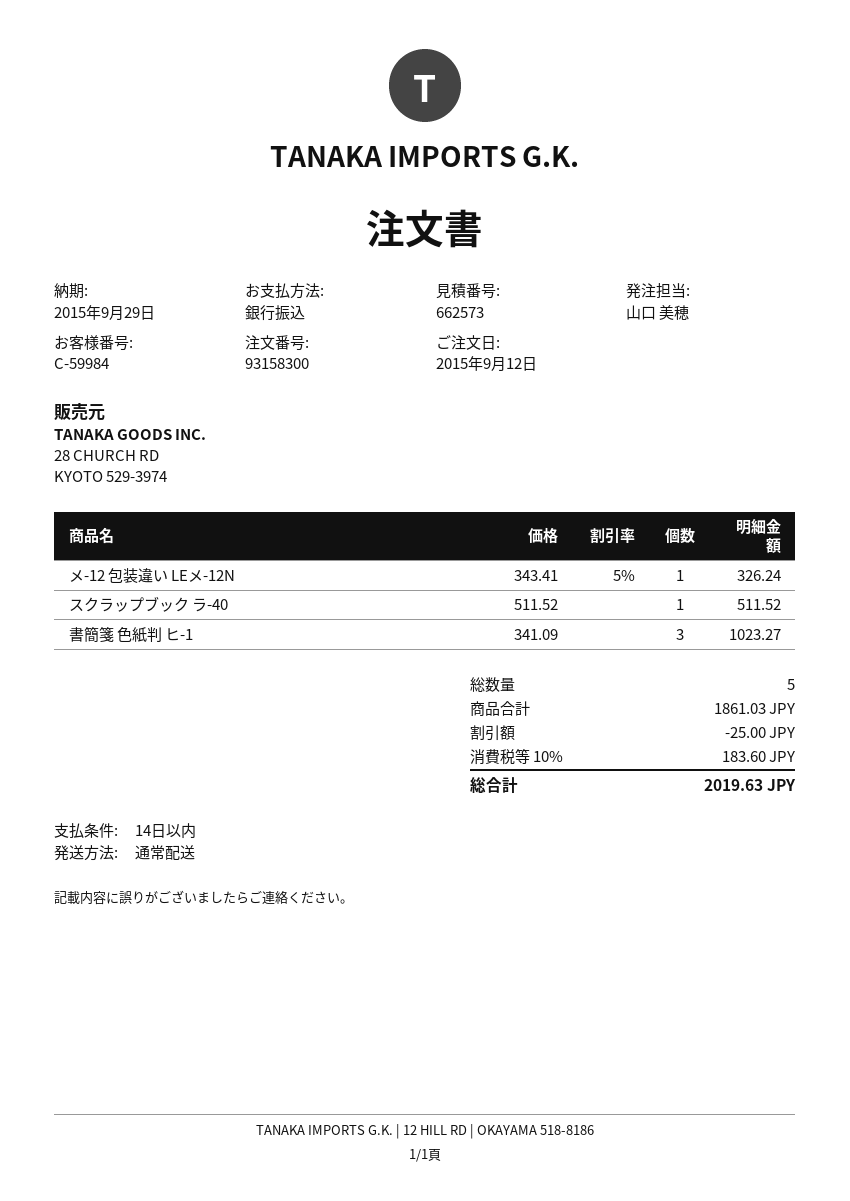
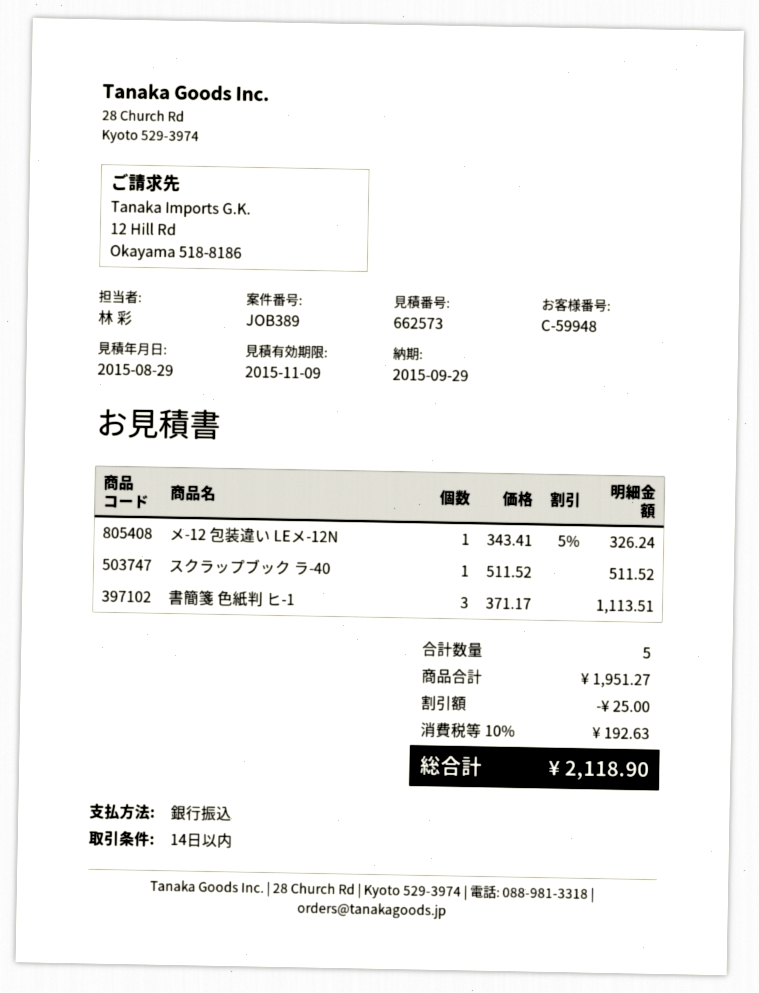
customer number: C-59984 -> C-59948
書簡箋 色紙判 ヒ-1: 3 x 341.09 = 1023.27 -> 3 x 371.17 = 1113.51
subtotal: 1861.03 -> 1951.27
tax: 10% = 183.60 -> 10% = 192.63
total: 2019.63 -> 2118.90

